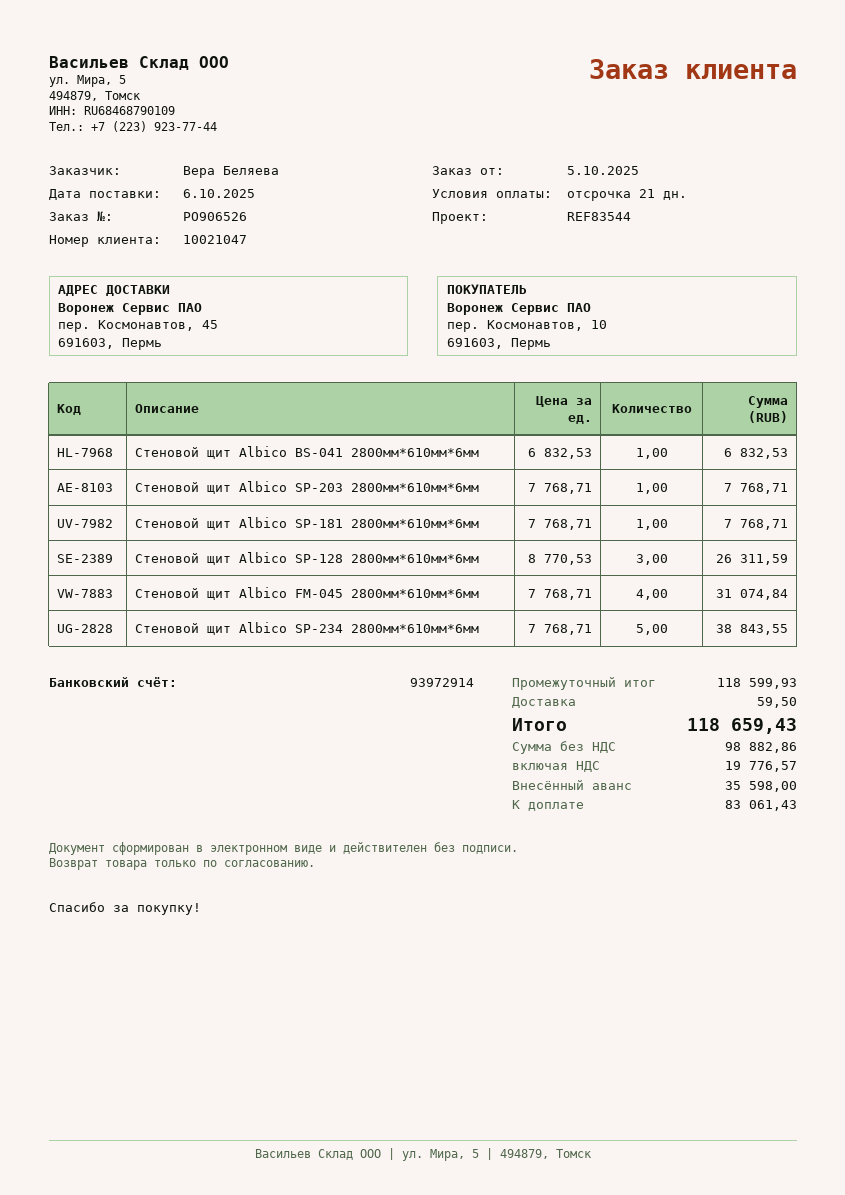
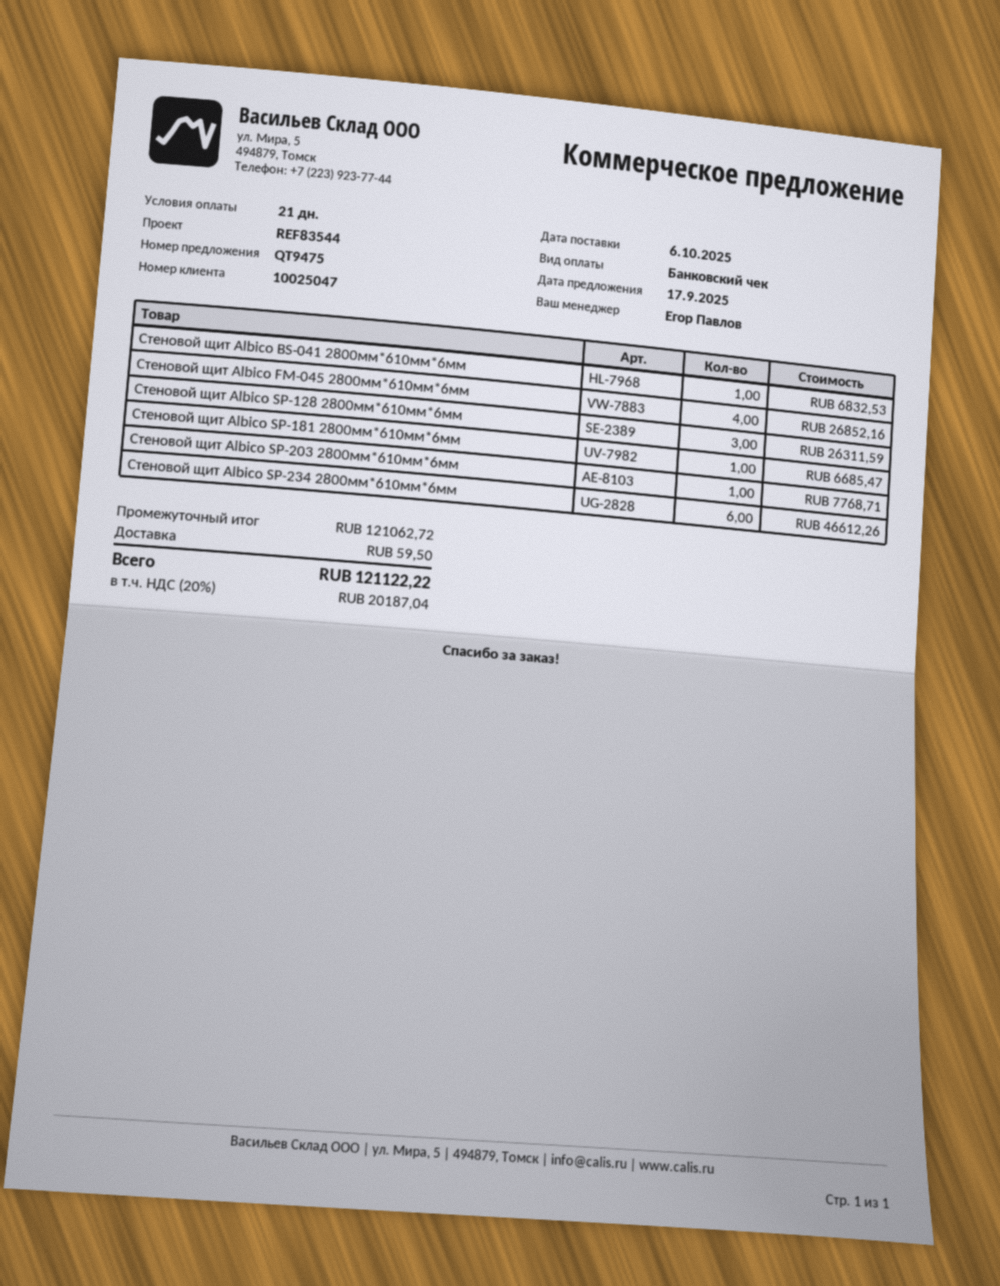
customer number: 10021047 -> 10025047
Стеновой щит Albico SP-181 2800мм*610мм*6мм: 1 for 7768.71 -> 1 for 6685.47
Стеновой щит Albico FM-045 2800мм*610мм*6мм: 4 for 31074.84 -> 4 for 26852.16
Стеновой щит Albico SP-234 2800мм*610мм*6мм: 5 for 38843.55 -> 6 for 46612.26
subtotal: 118599.93 -> 121062.72
tax: 19776.57 -> 20187.04
total: 118659.43 -> 121122.22

